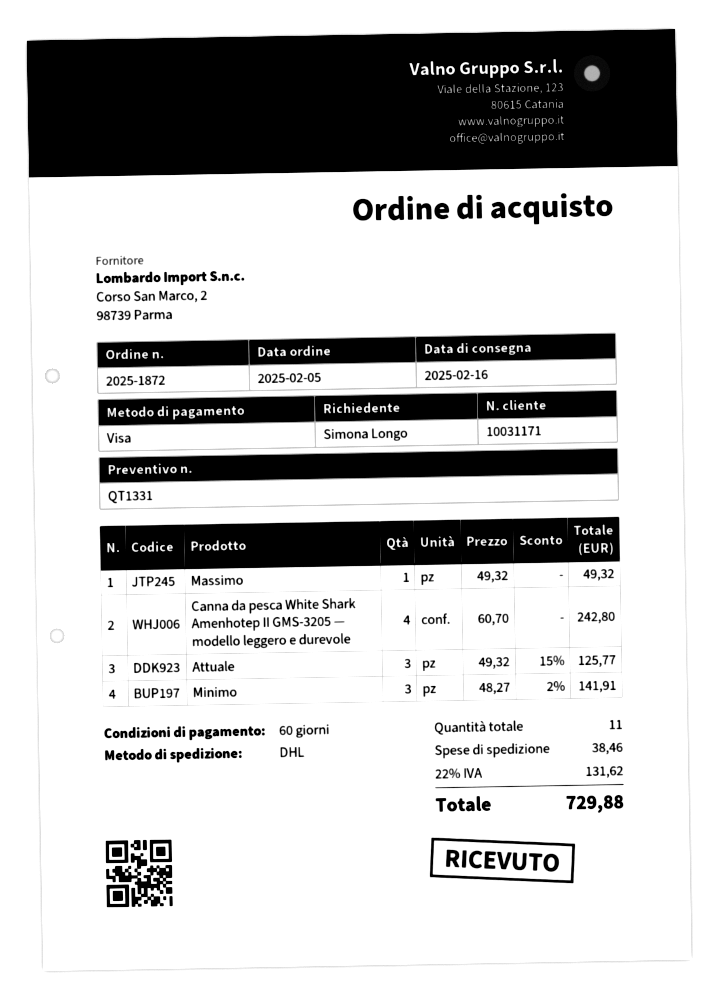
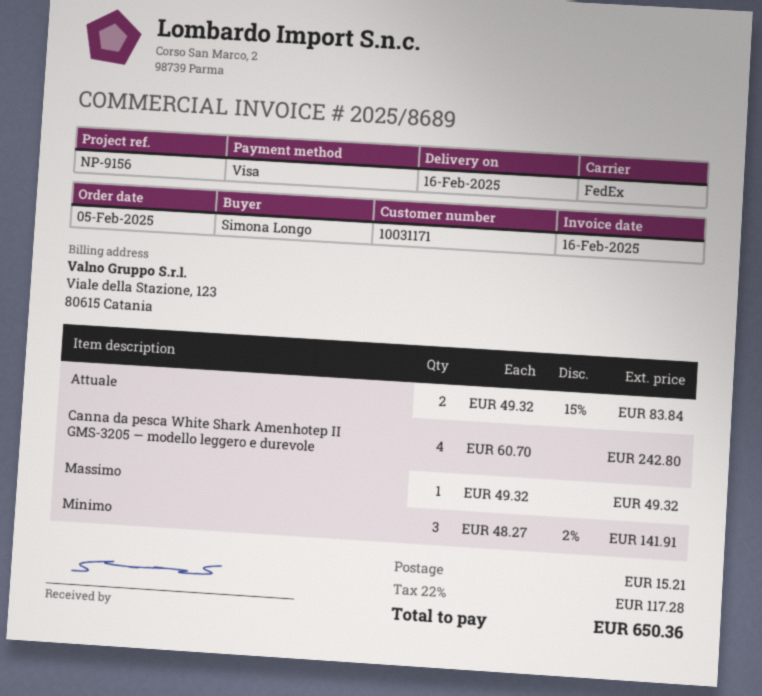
shipping method: DHL -> FedEx
Attuale: 3 x 49.32 - 15% = 125.77 -> 2 x 49.32 - 15% = 83.84
shipping: 38.46 -> 15.21
tax: 22% = 131.62 -> 22% = 117.28
total: 729.88 -> 650.36

